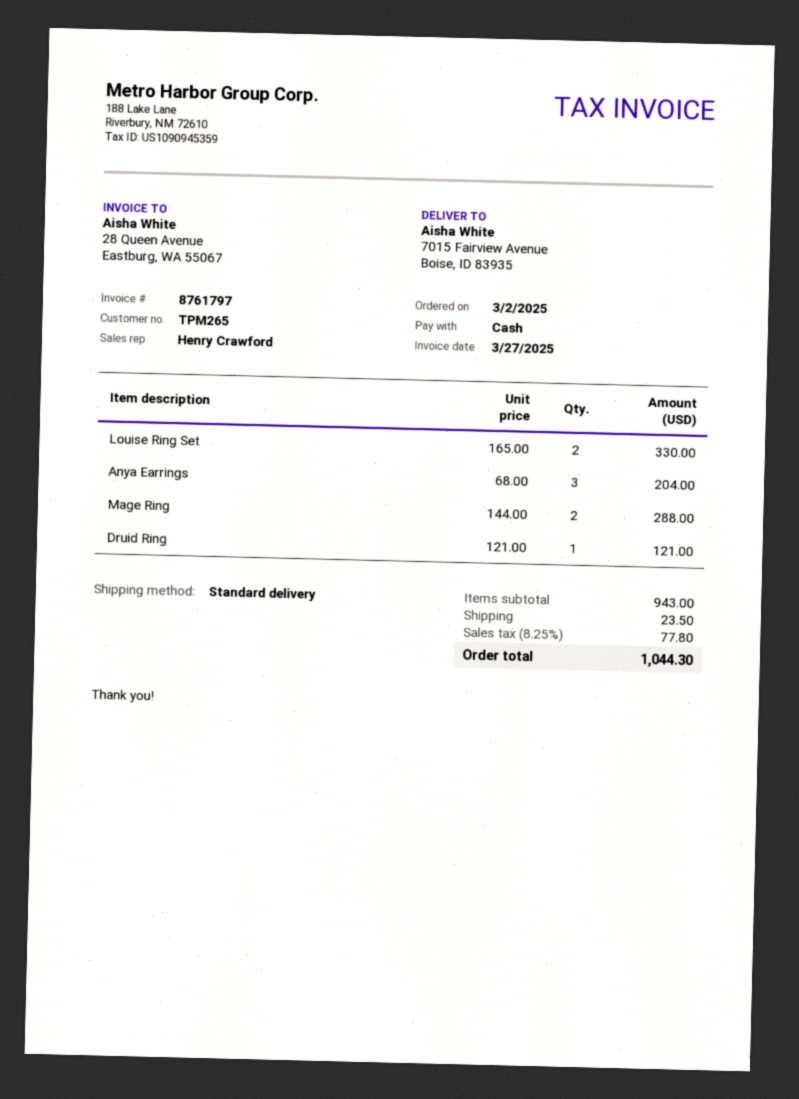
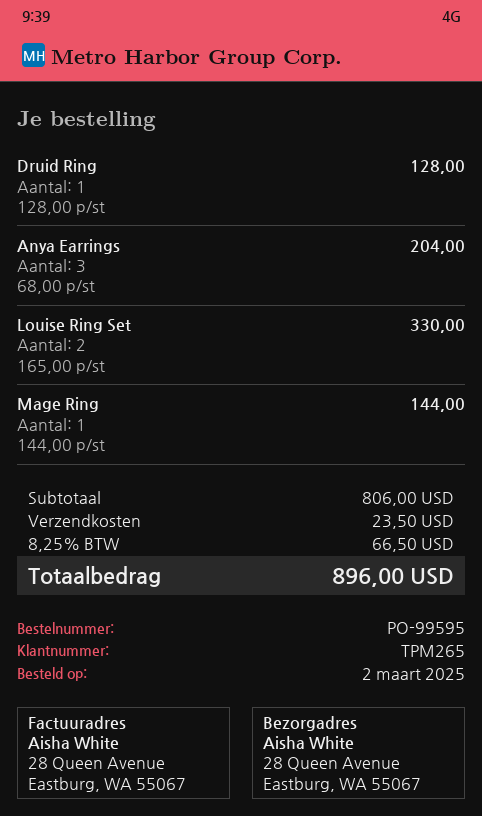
ship to: 7015 Fairview Avenue, Boise, ID 83935 -> 28 Queen Avenue, Eastburg, WA 55067
Mage Ring: 2 x 144.00 = 288.00 -> 1 x 144.00 = 144.00
Druid Ring: 1 x 121.00 = 121.00 -> 1 x 128.00 = 128.00
subtotal: 943.00 -> 806.00
tax: 8.25% = 77.80 -> 8.25% = 66.50
total: 1044.30 -> 896.00

